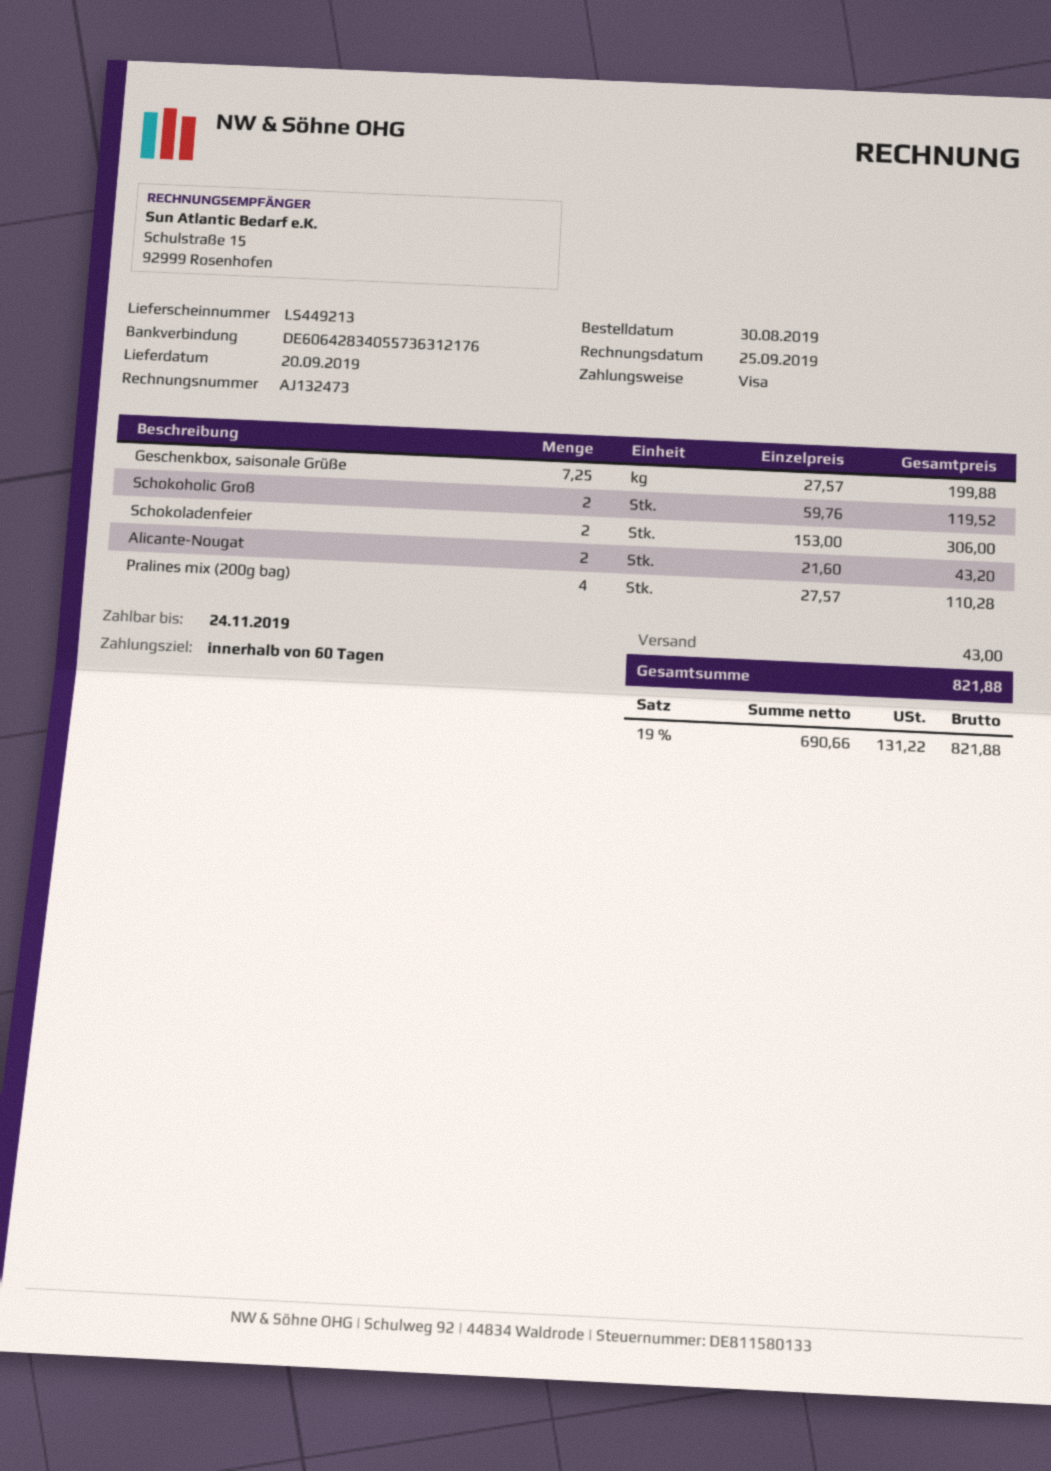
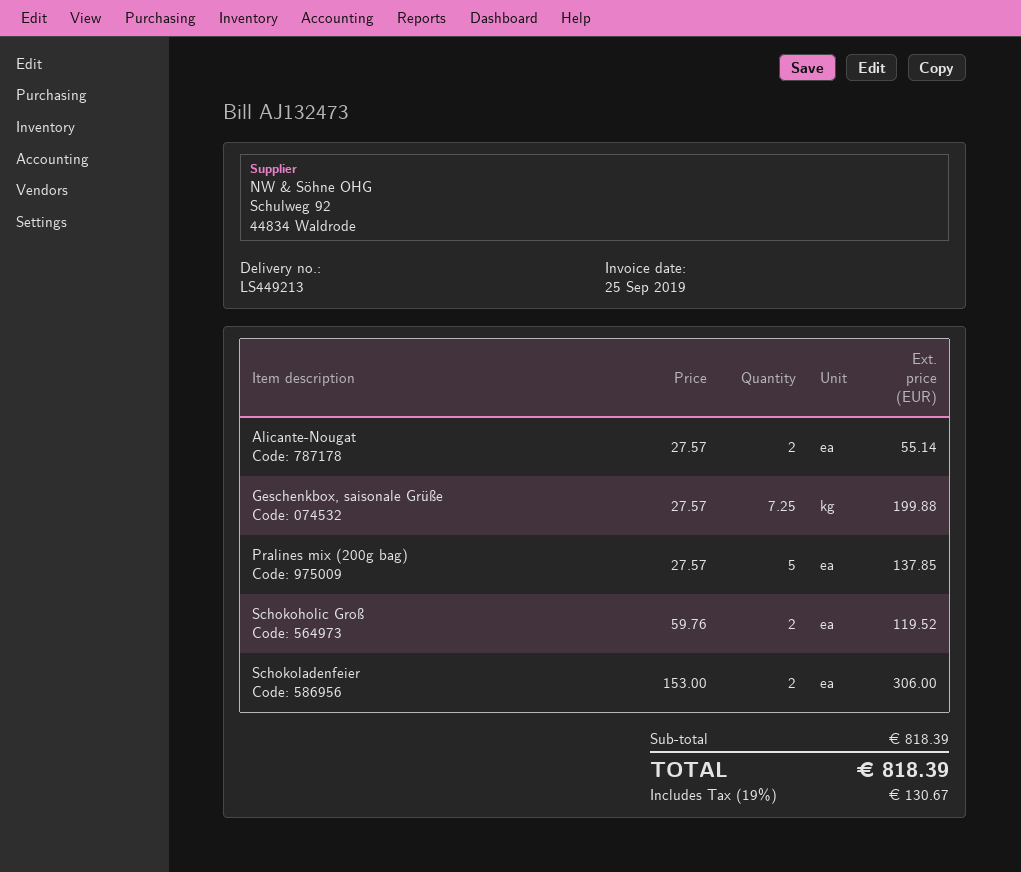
Alicante-Nougat: 2 x 21.60 = 43.20 -> 2 x 27.57 = 55.14
Pralines mix (200g bag): 4 x 27.57 = 110.28 -> 5 x 27.57 = 137.85
shipping: 43.00 -> none
tax: 19% = 131.22 -> 19% = 130.67
total: 821.88 -> 818.39

